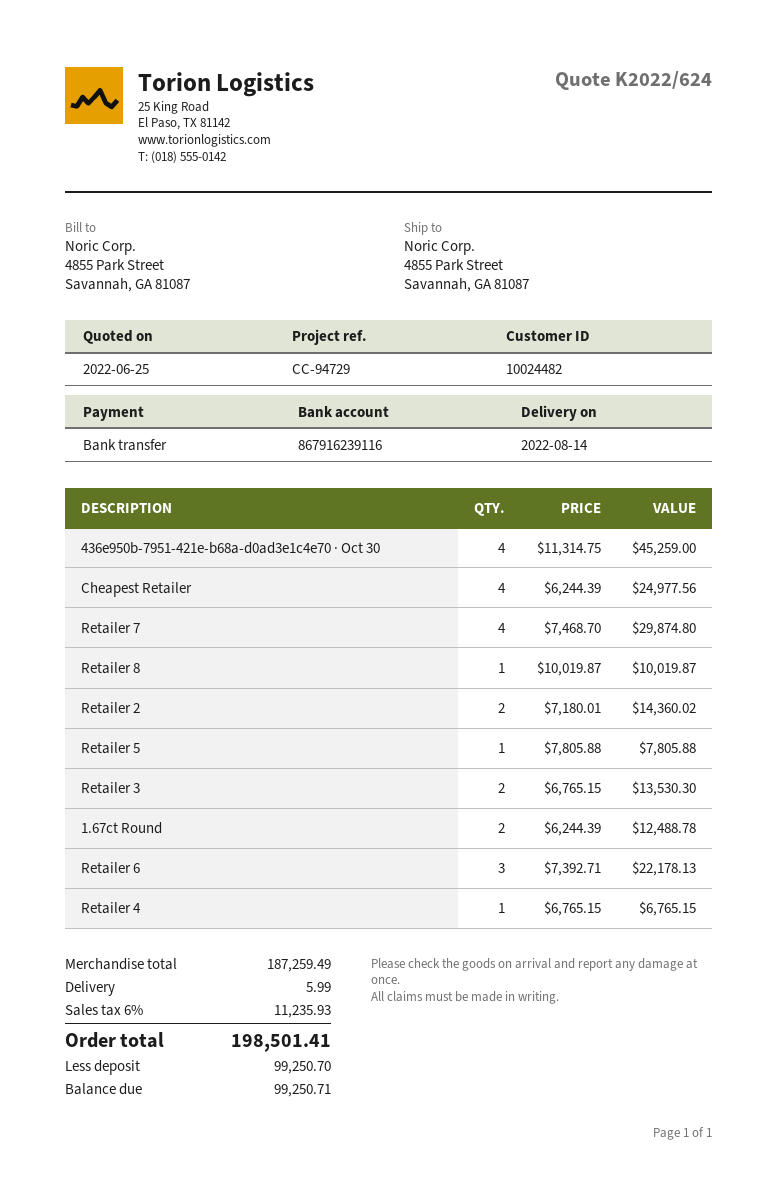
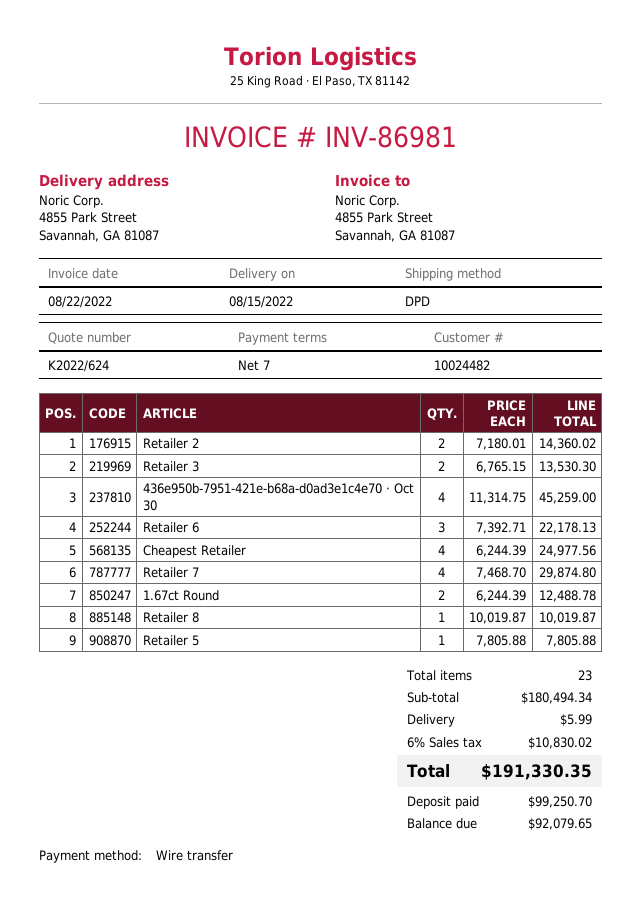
delivery date: 2022-08-14 -> 2022-08-15
Retailer 4: 1 x 6765.15 = 6765.15 -> none
subtotal: 187259.49 -> 180494.34
tax: 6% = 11235.93 -> 6% = 10830.02
total: 198501.41 -> 191330.35
balance: 99250.71 -> 92079.65

